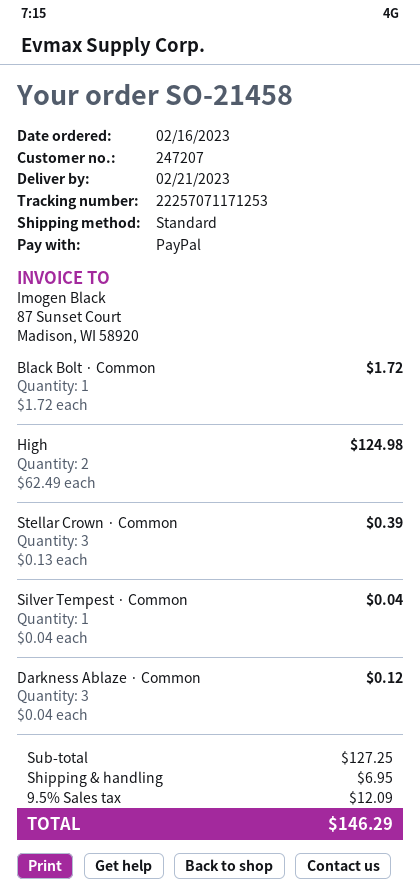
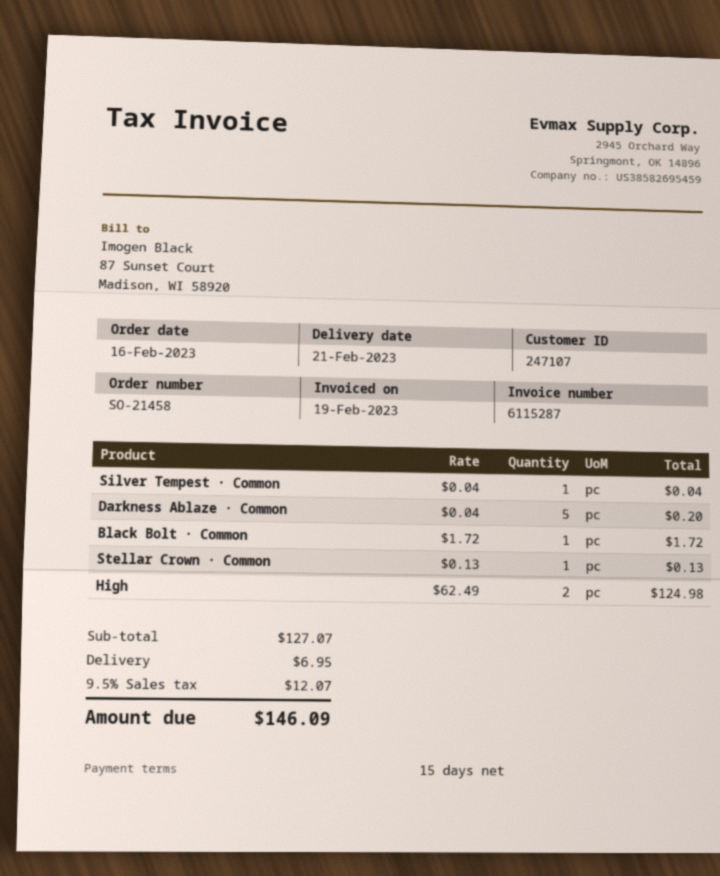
customer number: 247207 -> 247107
Stellar Crown · Common: 3 x 0.13 = 0.39 -> 1 x 0.13 = 0.13
Darkness Ablaze · Common: 3 x 0.04 = 0.12 -> 5 x 0.04 = 0.20
subtotal: 127.25 -> 127.07
tax: 9.5% = 12.09 -> 9.5% = 12.07
total: 146.29 -> 146.09

